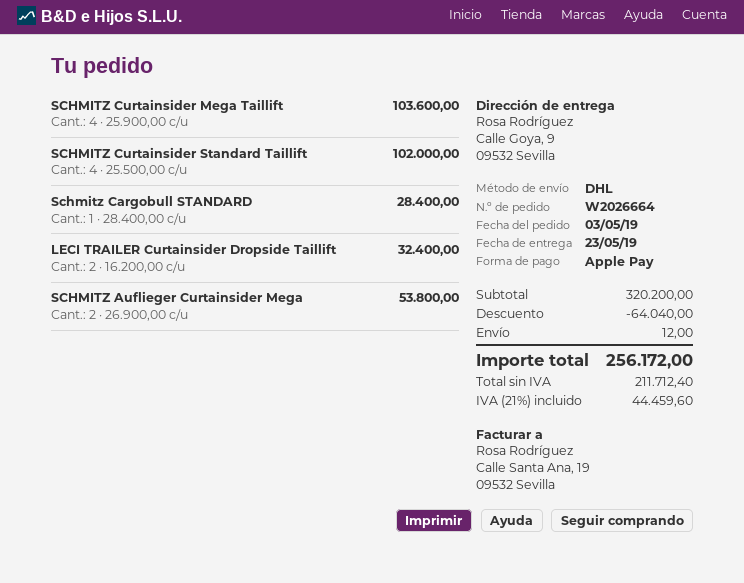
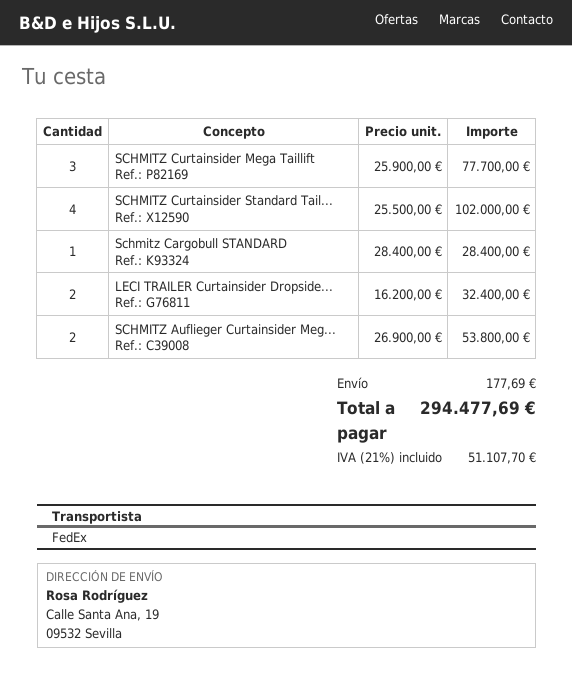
shipping method: DHL -> FedEx
ship to: Calle Goya, 9, 09532 Sevilla -> Calle Santa Ana, 19, 09532 Sevilla
SCHMITZ Curtainsider Mega Taillift: 4 x 25900.00 = 103600.00 -> 3 x 25900.00 = 77700.00
discount: 64040.00 -> none
shipping: 12.00 -> 177.69
tax: 21% = 44459.60 -> 21% = 51107.70
total: 256172.00 -> 294477.69

